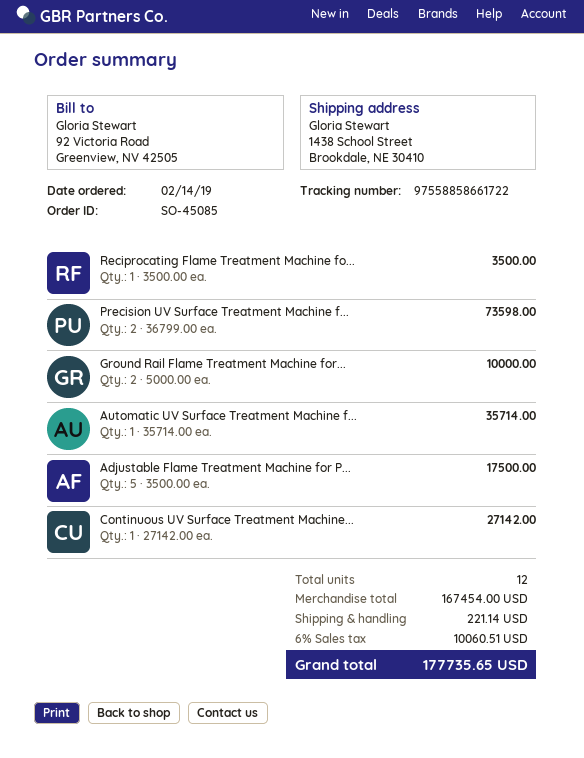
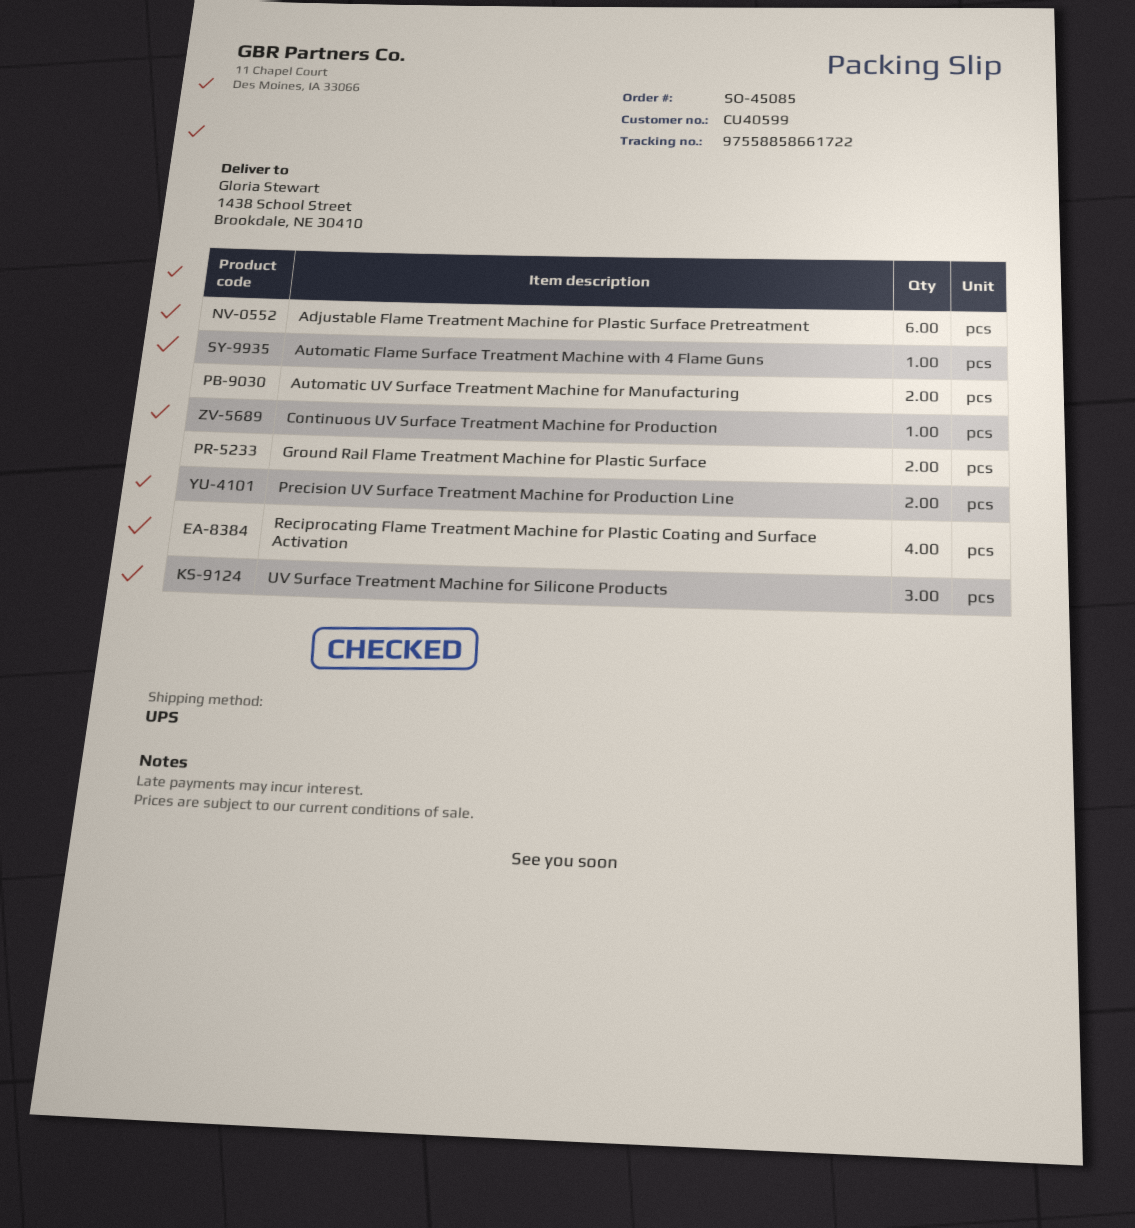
Reciprocating Flame Treatment Machine fo...: 1 -> 4
Automatic UV Surface Treatment Machine f...: 1 -> 2
Adjustable Flame Treatment Machine for P...: 5 -> 6
Automatic Flame Surface Treatment Machine with 4 Flame Guns: none -> 1
UV Surface Treatment Machine for Silicone Products: none -> 3

